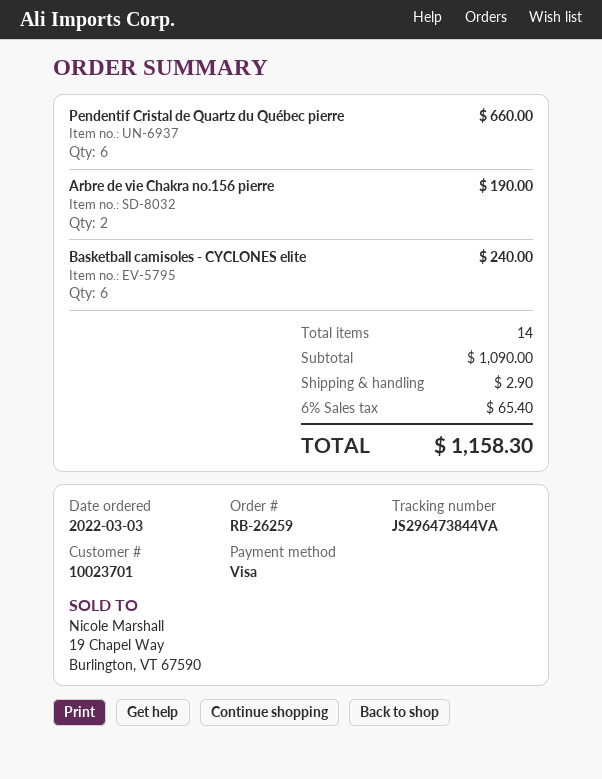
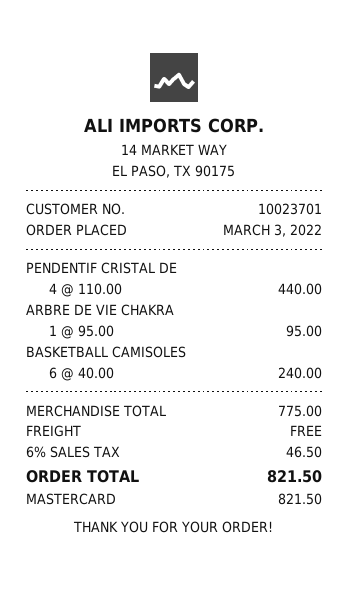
payment method: Visa -> Mastercard
Pendentif Cristal de Quartz du Québec pierre: 6 for 660.00 -> 4 for 440.00
Arbre de vie Chakra no.156 pierre: 2 for 190.00 -> 1 for 95.00
subtotal: 1090.00 -> 775.00
shipping: 2.90 -> 0.00
tax: 6% = 65.40 -> 6% = 46.50
total: 1158.30 -> 821.50

